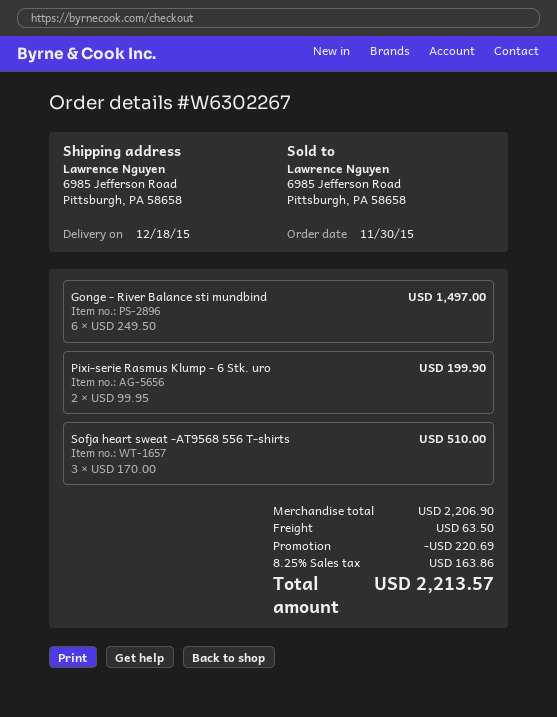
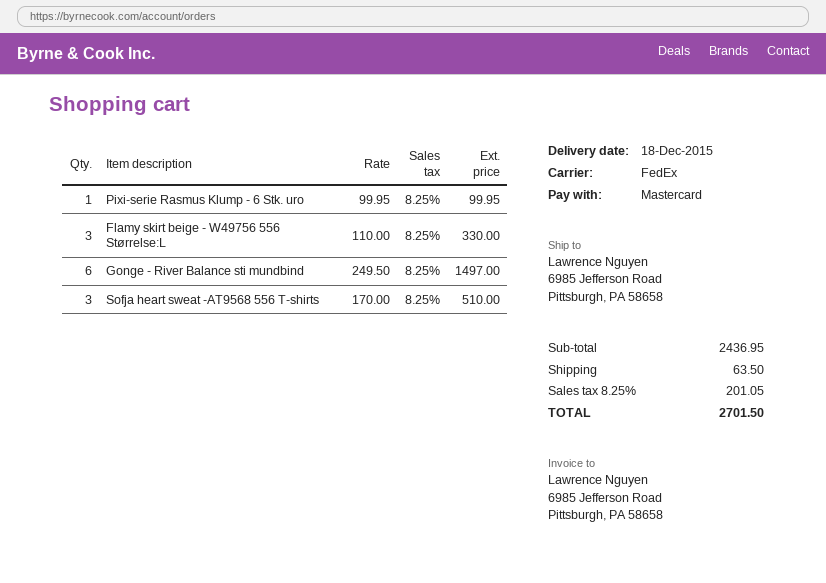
Pixi-serie Rasmus Klump - 6 Stk. uro: 2 x 99.95 = 199.90 -> 1 x 99.95 = 99.95
Flamy skirt beige - W49756 556 Størrelse:L: none -> 3 x 110.00 = 330.00
subtotal: 2206.90 -> 2436.95
discount: 220.69 -> none
tax: 8.25% = 163.86 -> 8.25% = 201.05
total: 2213.57 -> 2701.50

